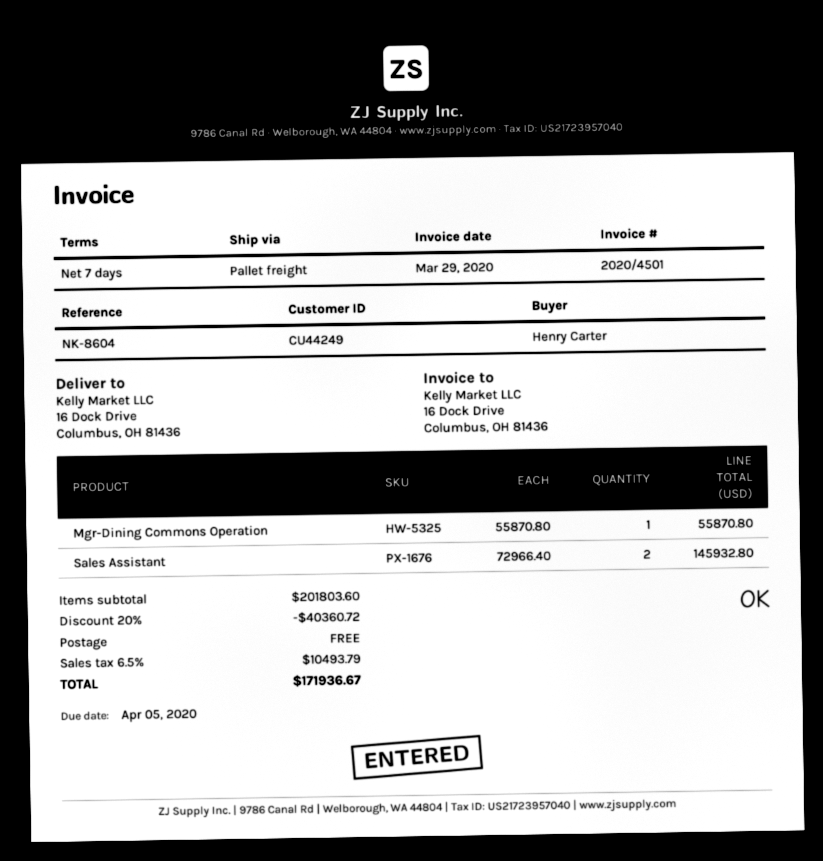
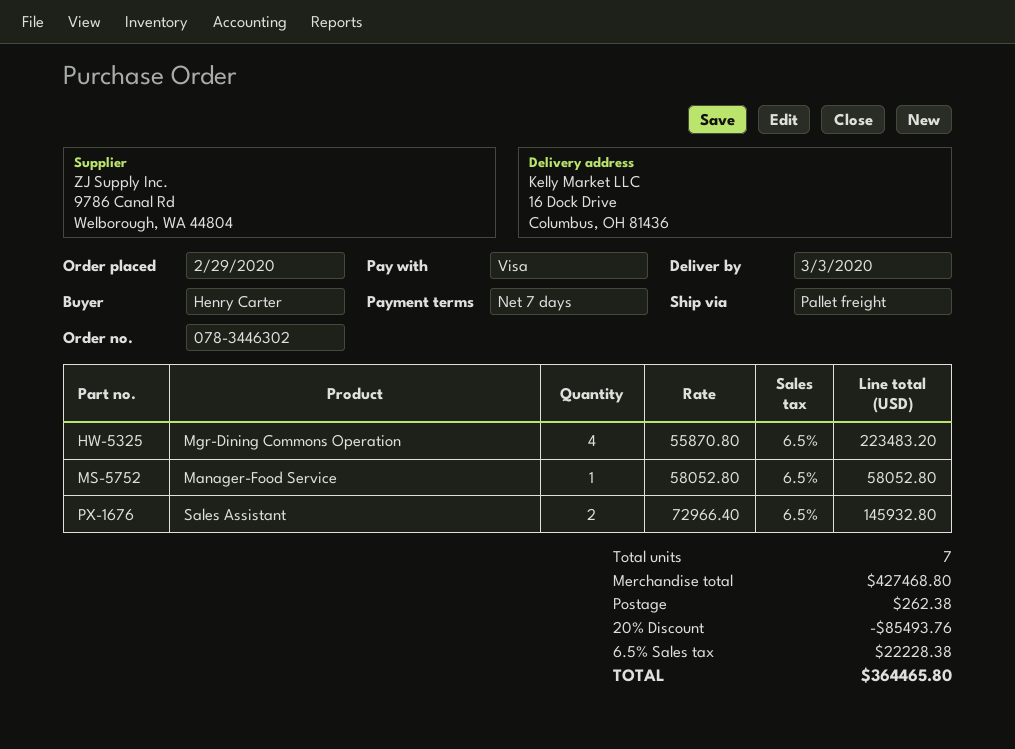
Mgr-Dining Commons Operation: 1 x 55870.80 = 55870.80 -> 4 x 55870.80 = 223483.20
Manager-Food Service: none -> 1 x 58052.80 = 58052.80
subtotal: 201803.60 -> 427468.80
discount: 20% = 40360.72 -> 20% = 85493.76
shipping: 0.00 -> 262.38
tax: 6.5% = 10493.79 -> 6.5% = 22228.38
total: 171936.67 -> 364465.80

